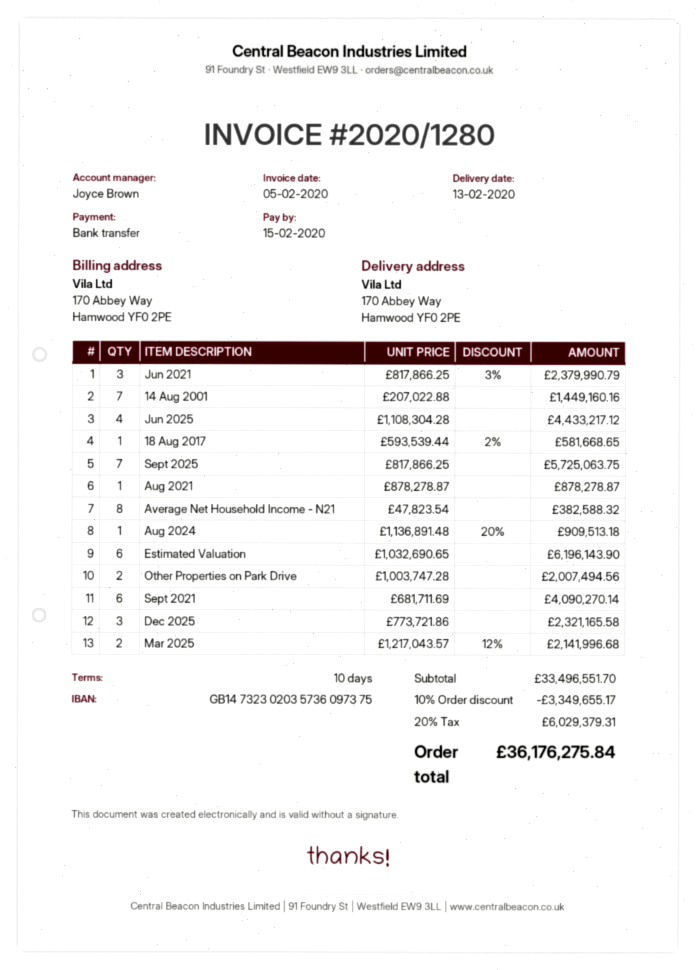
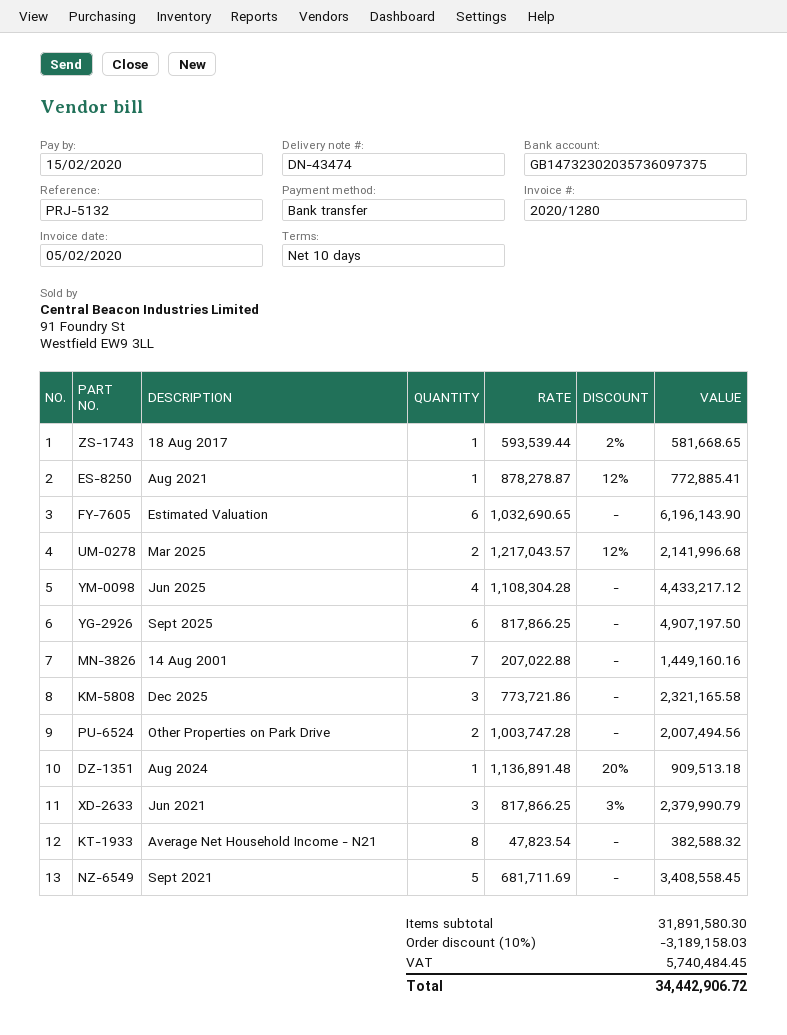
Sept 2025: 7 x 817866.25 = 5725063.75 -> 6 x 817866.25 = 4907197.50
Aug 2021: 1 x 878278.87 = 878278.87 -> 1 x 878278.87 - 12% = 772885.41
Sept 2021: 6 x 681711.69 = 4090270.14 -> 5 x 681711.69 = 3408558.45
subtotal: 33496551.70 -> 31891580.30
discount: 10% = 3349655.17 -> 10% = 3189158.03
tax: 6029379.31 -> 5740484.45
total: 36176275.84 -> 34442906.72

